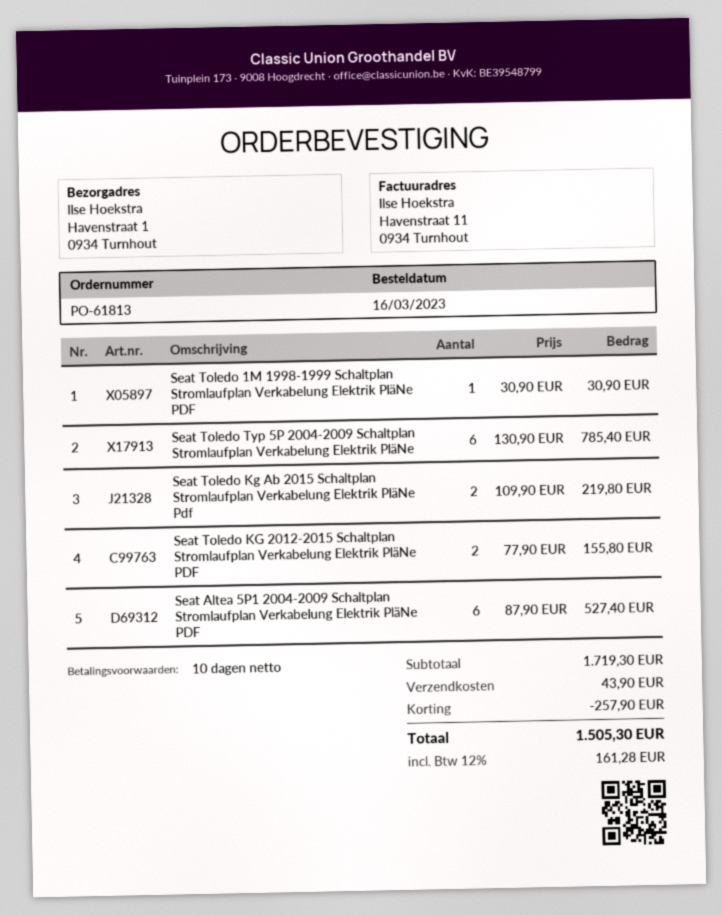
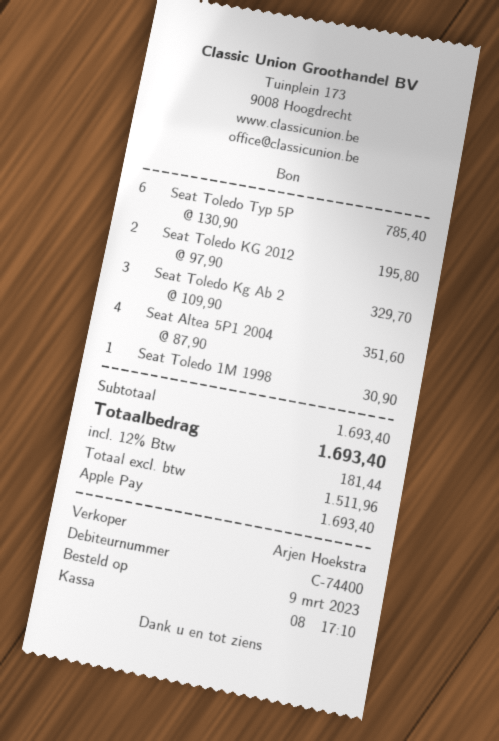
order date: 2023-03-16 -> 2023-03-09
Seat Toledo Kg Ab 2015 Schaltplan Stromlaufplan Verkabelung Elektrik PläNe Pdf: 2 x 109.90 = 219.80 -> 3 x 109.90 = 329.70
Seat Toledo KG 2012-2015 Schaltplan Stromlaufplan Verkabelung Elektrik PläNe PDF: 2 x 77.90 = 155.80 -> 2 x 97.90 = 195.80
Seat Altea 5P1 2004-2009 Schaltplan Stromlaufplan Verkabelung Elektrik PläNe PDF: 6 x 87.90 = 527.40 -> 4 x 87.90 = 351.60
subtotal: 1719.30 -> 1693.40
discount: 257.90 -> none
shipping: 43.90 -> none
tax: 12% = 161.28 -> 12% = 181.44
total: 1505.30 -> 1693.40

